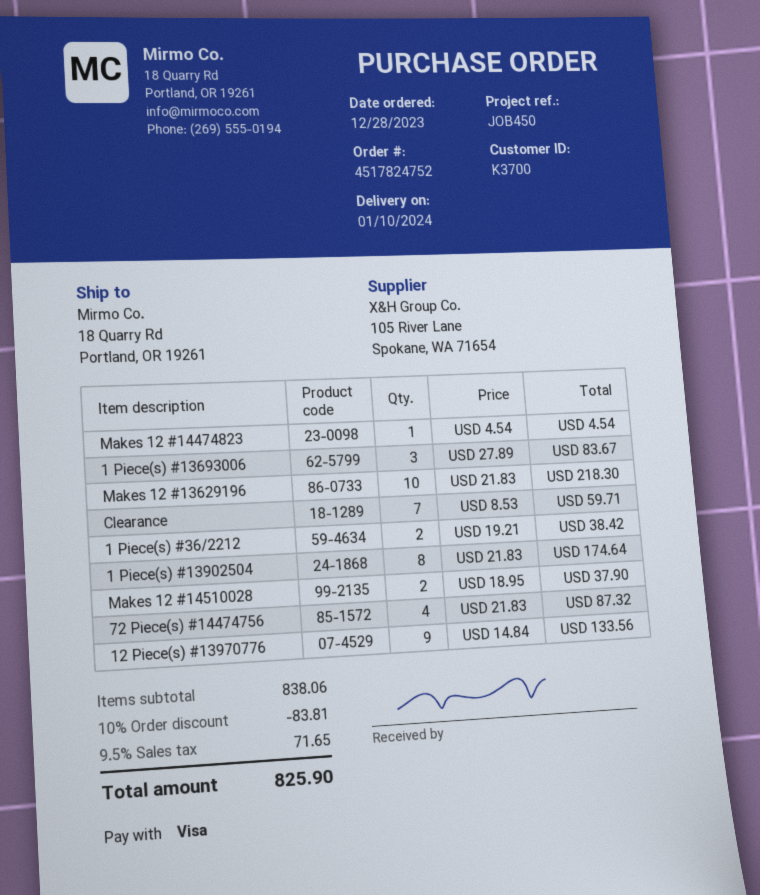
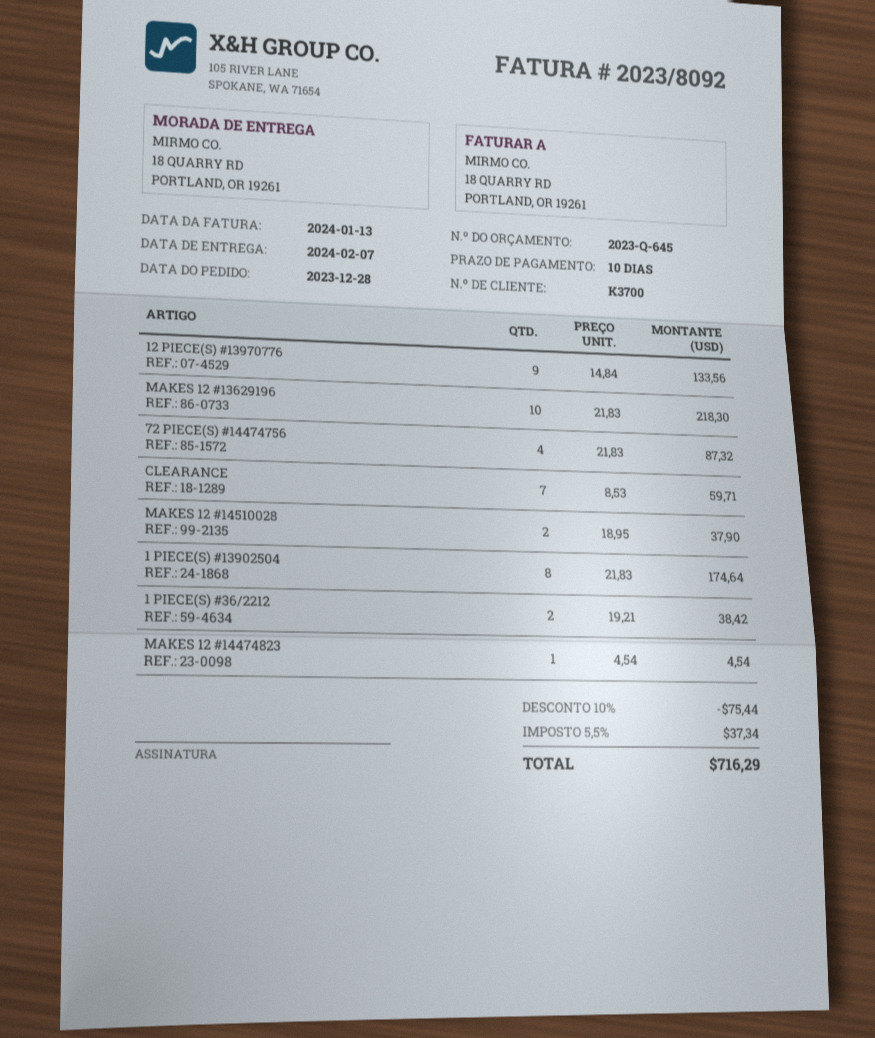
delivery date: 2024-01-10 -> 2024-02-07
1 Piece(s) #13693006: 3 x 27.89 = 83.67 -> none
discount: 10% = 83.81 -> 10% = 75.44
tax: 9.5% = 71.65 -> 5.5% = 37.34
total: 825.90 -> 716.29

